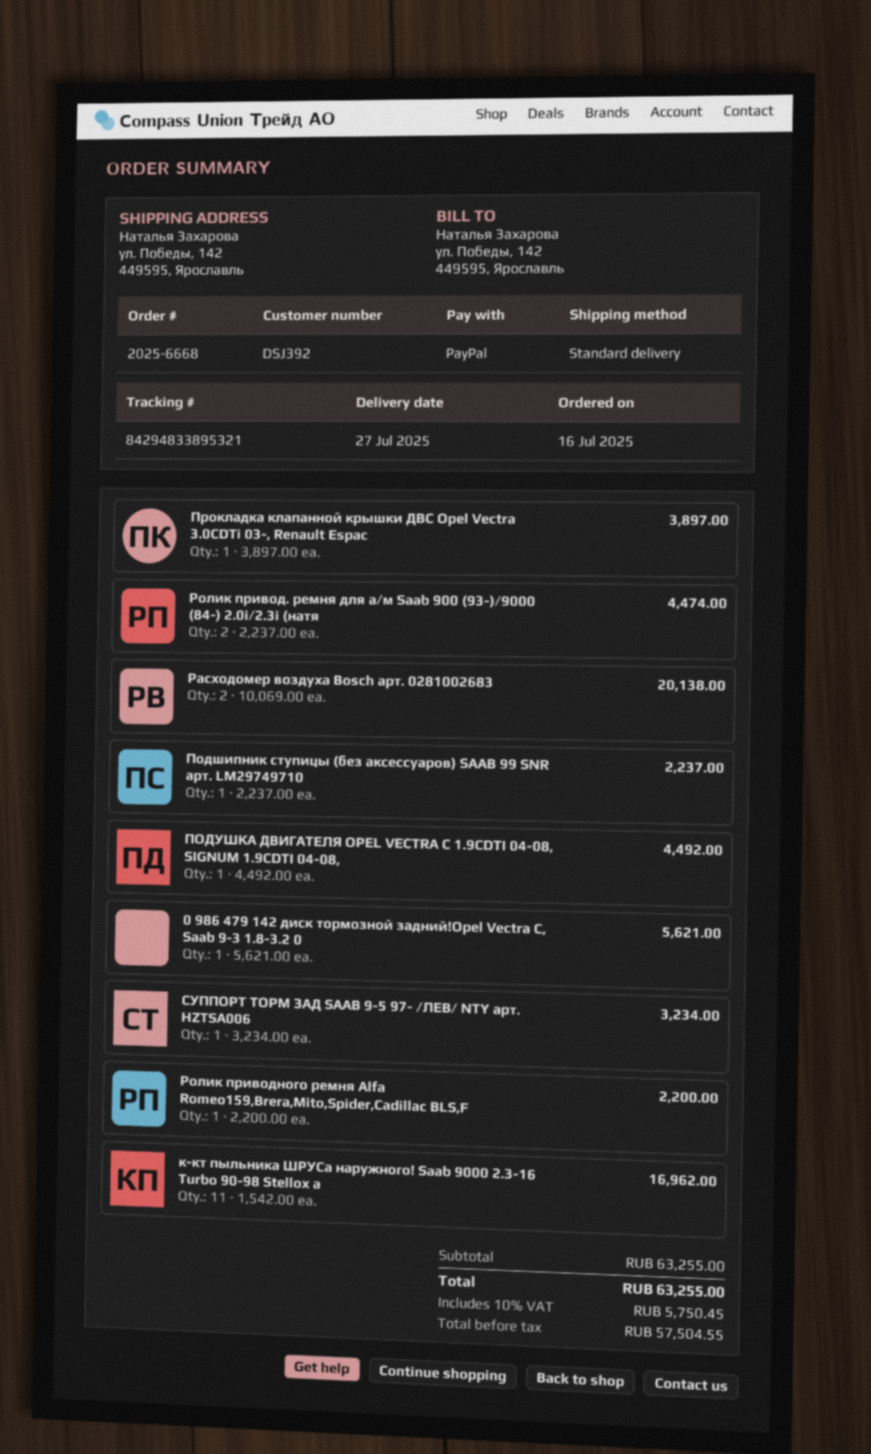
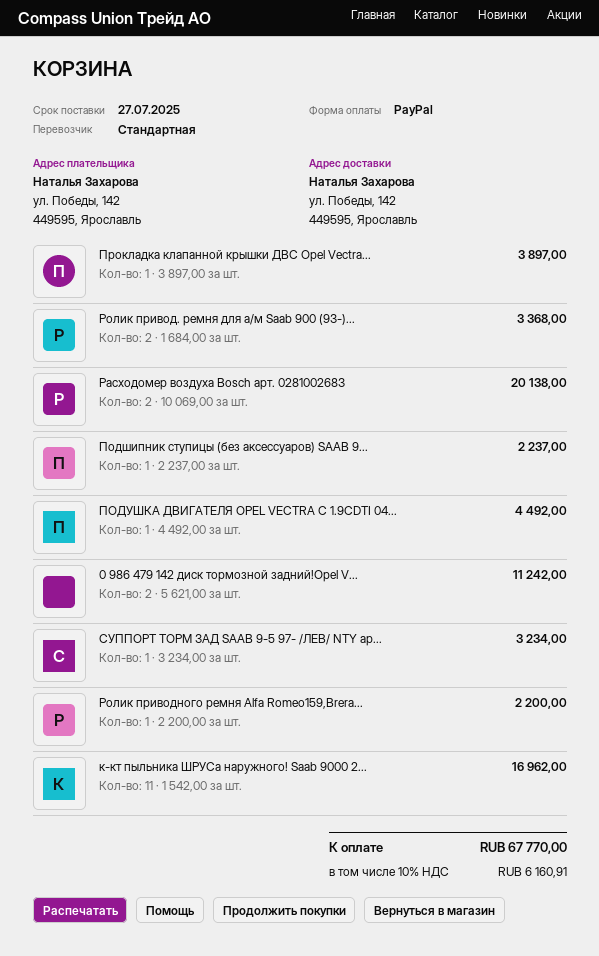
Ролик привод. ремня для а/м Saab 900 (93-)/9000 (84-) 2.0i/2.3i (натя: 2 x 2237.00 = 4474.00 -> 2 x 1684.00 = 3368.00
0 986 479 142 диск тормозной задний!Opel Vectra C, Saab 9-3 1.8-3.2 0: 1 x 5621.00 = 5621.00 -> 2 x 5621.00 = 11242.00
tax: 10% = 5750.45 -> 10% = 6160.91
total: 63255.00 -> 67770.00

